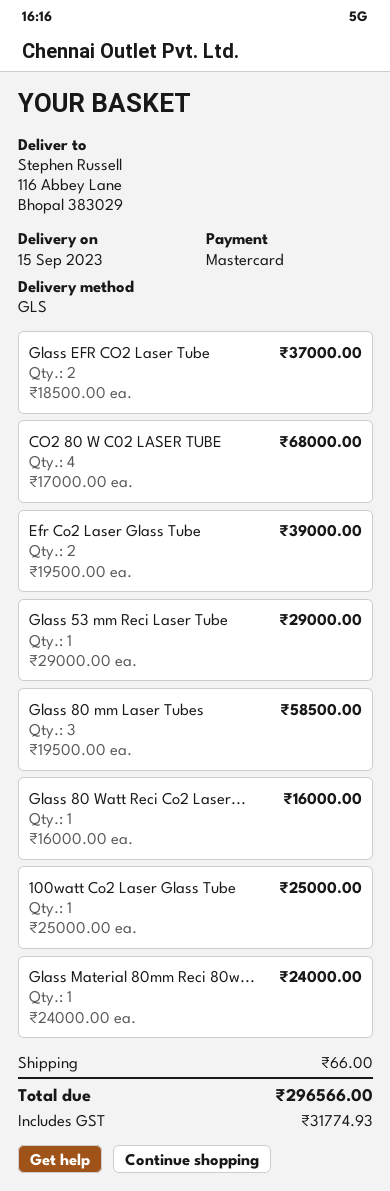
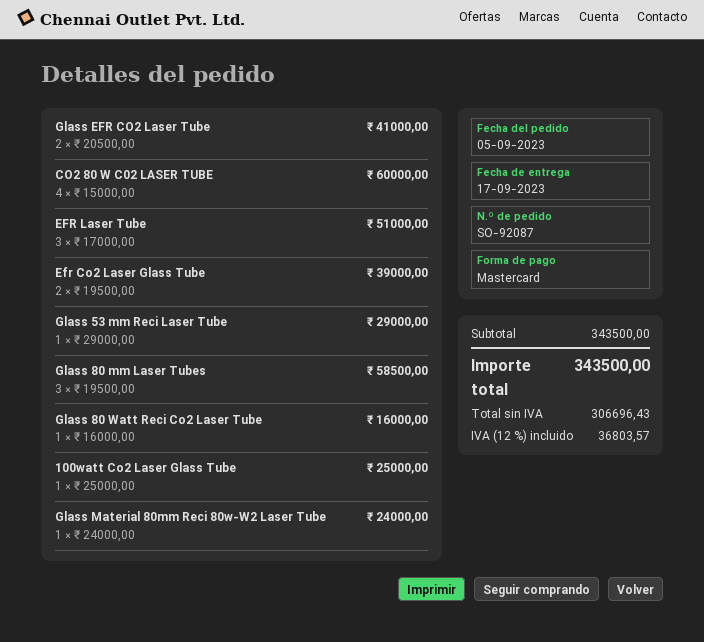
delivery date: 2023-09-15 -> 2023-09-17
Glass EFR CO2 Laser Tube: 2 x 18500.00 = 37000.00 -> 2 x 20500.00 = 41000.00
CO2 80 W C02 LASER TUBE: 4 x 17000.00 = 68000.00 -> 4 x 15000.00 = 60000.00
EFR Laser Tube: none -> 3 x 17000.00 = 51000.00
shipping: 66.00 -> none
tax: 31774.93 -> 36803.57
total: 296566.00 -> 343500.00

